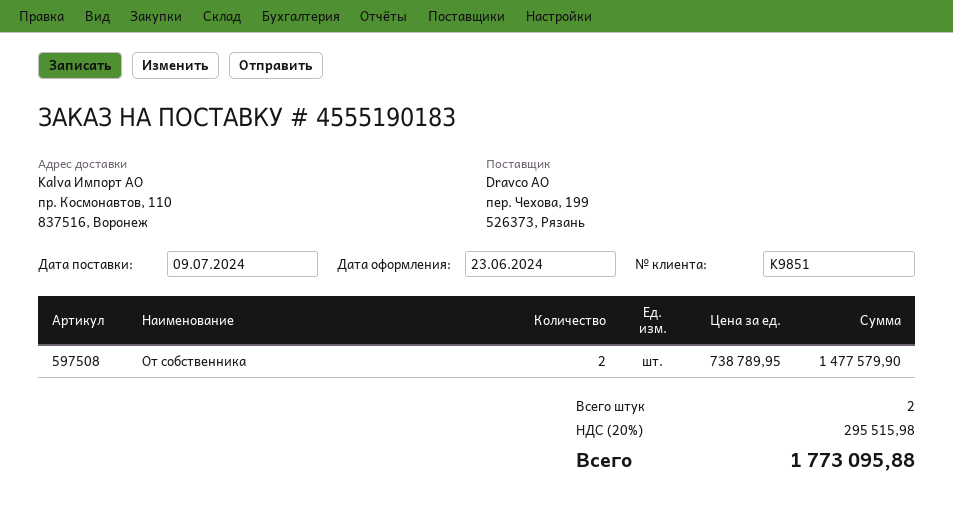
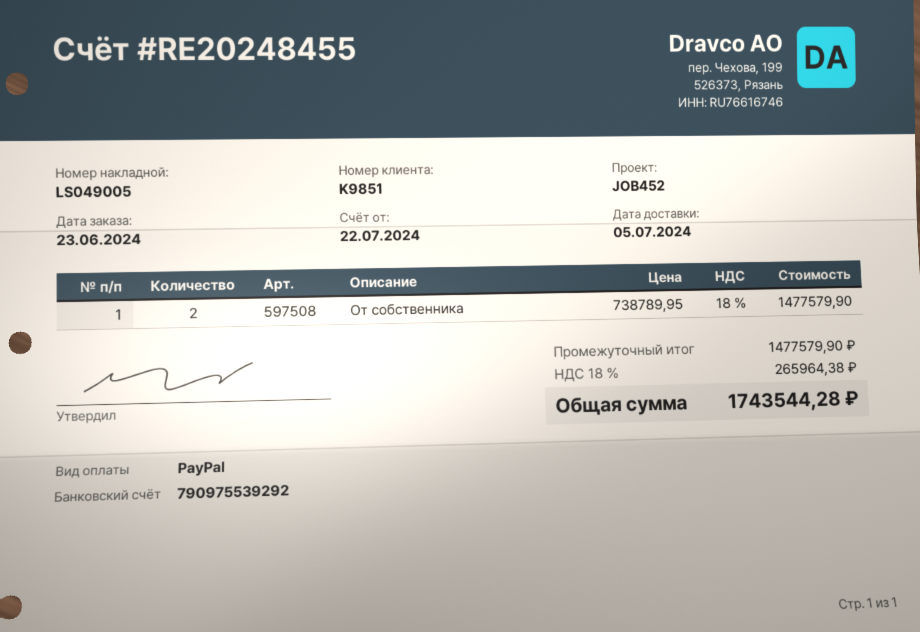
delivery date: 2024-07-09 -> 2024-07-05
tax: 20% = 295515.98 -> 18% = 265964.38
total: 1773095.88 -> 1743544.28

